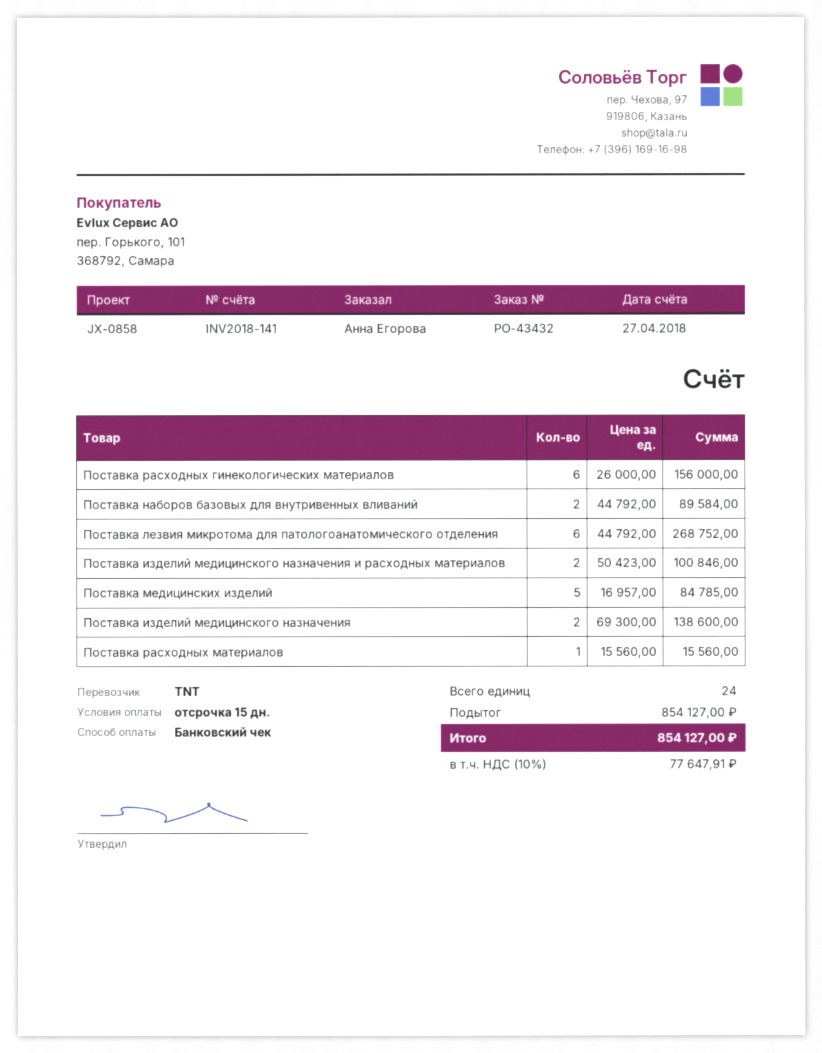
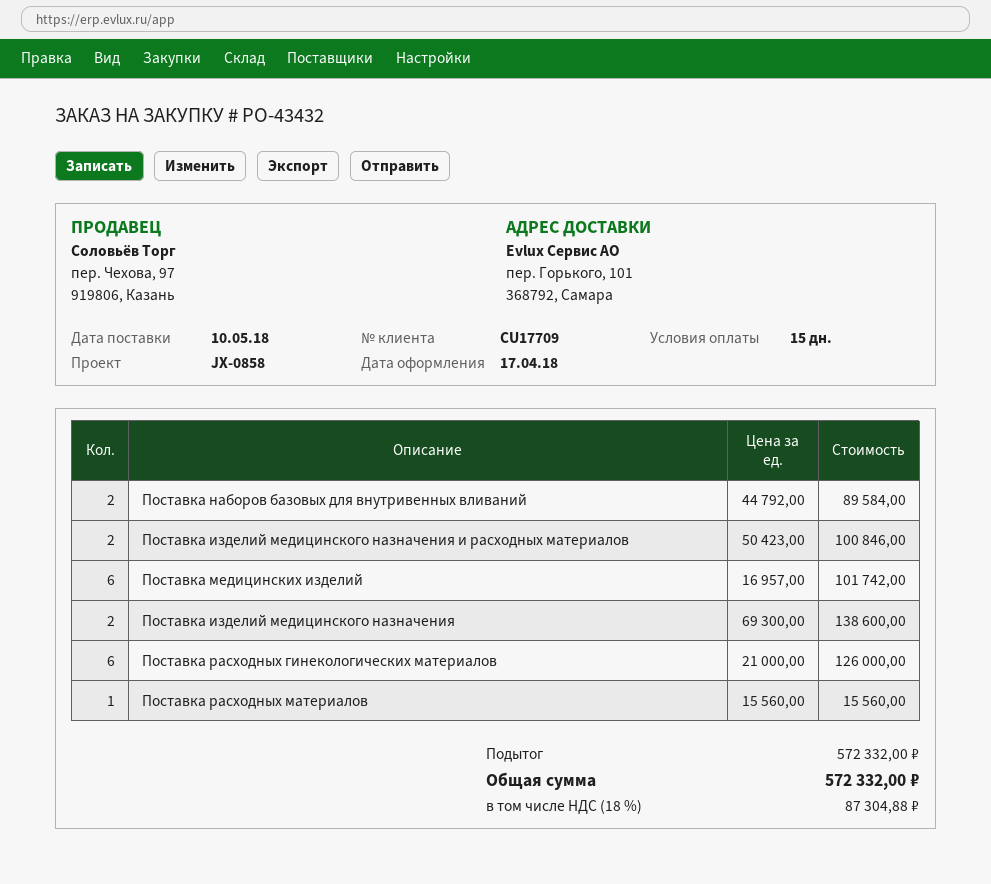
Поставка расходных гинекологических материалов: 6 x 26000.00 = 156000.00 -> 6 x 21000.00 = 126000.00
Поставка лезвия микротома для патологоанатомического отделения: 6 x 44792.00 = 268752.00 -> none
Поставка медицинских изделий: 5 x 16957.00 = 84785.00 -> 6 x 16957.00 = 101742.00
subtotal: 854127.00 -> 572332.00
tax: 10% = 77647.91 -> 18% = 87304.88
total: 854127.00 -> 572332.00

